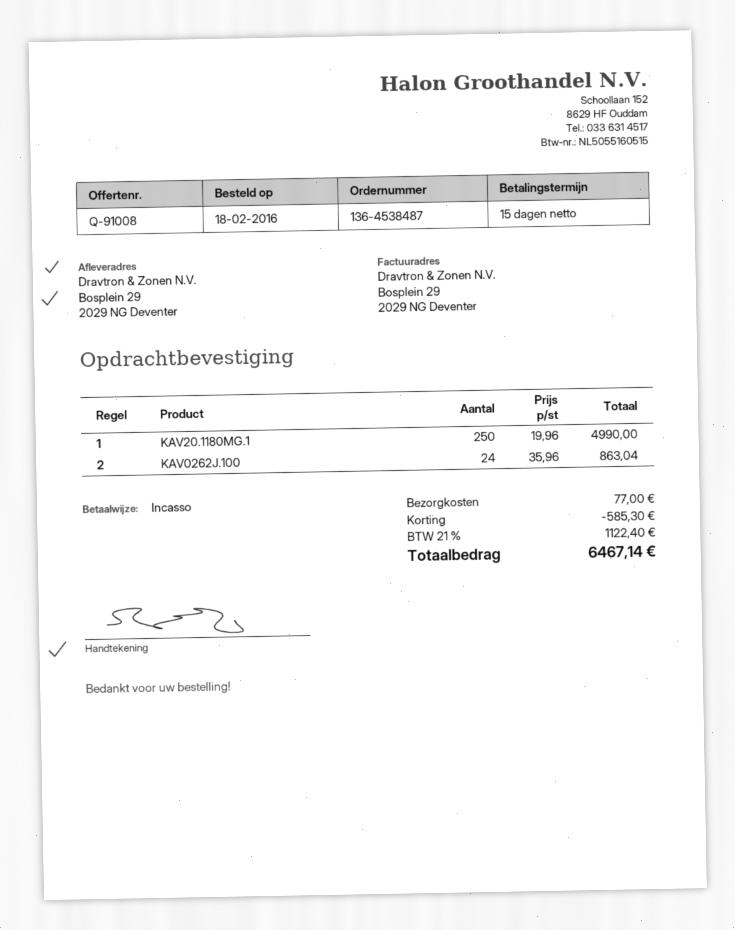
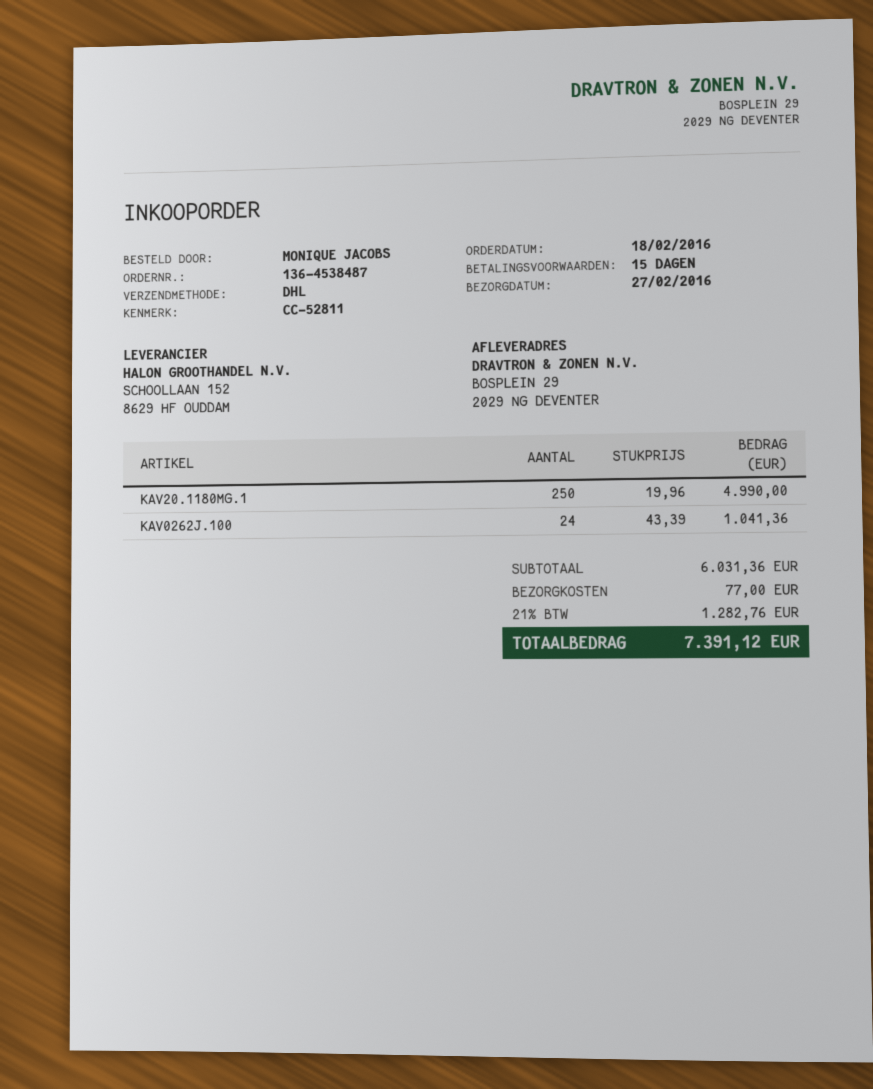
KAV0262J.100: 24 x 35.96 = 863.04 -> 24 x 43.39 = 1041.36
discount: 585.30 -> none
tax: 21% = 1122.40 -> 21% = 1282.76
total: 6467.14 -> 7391.12

